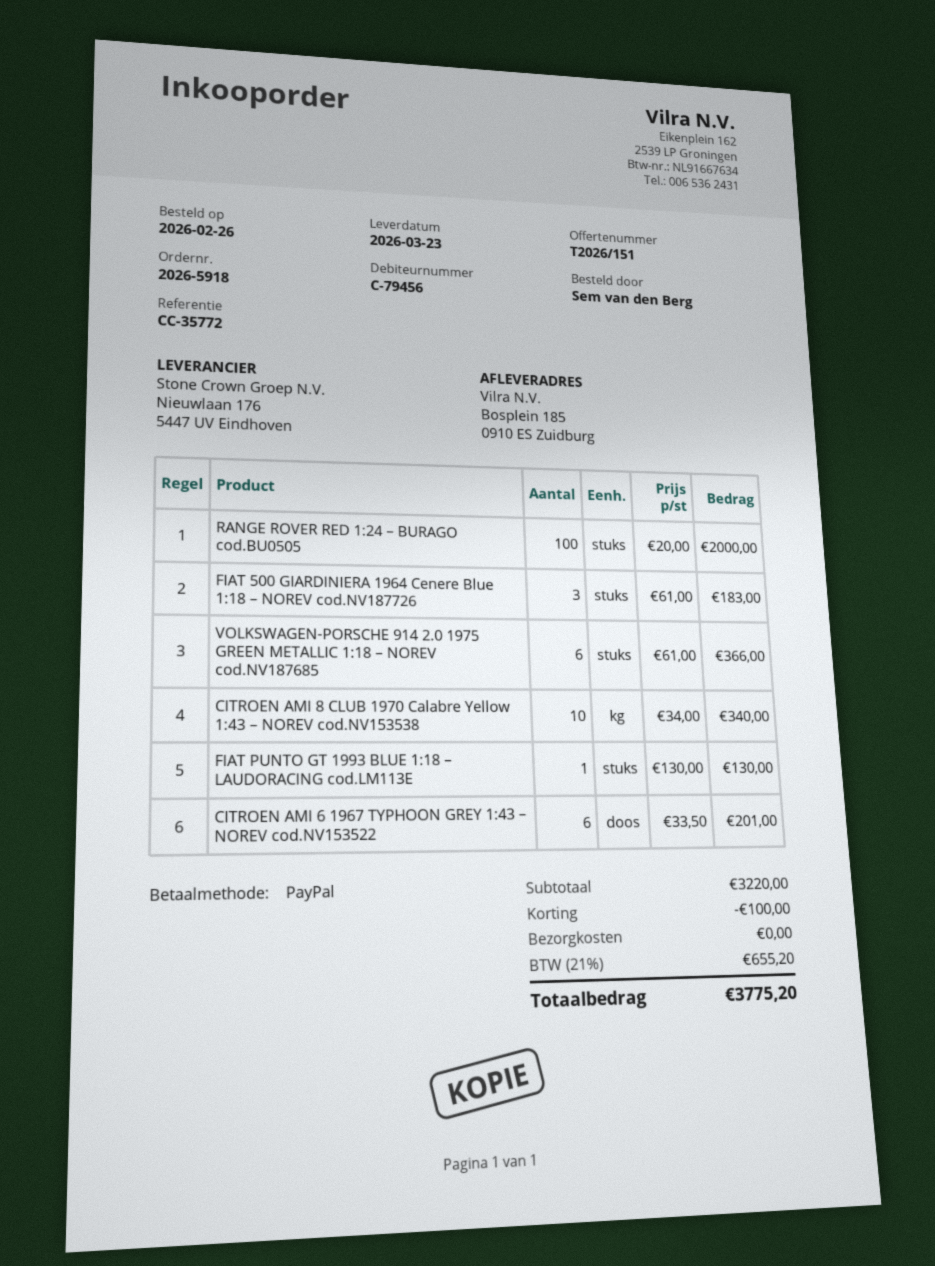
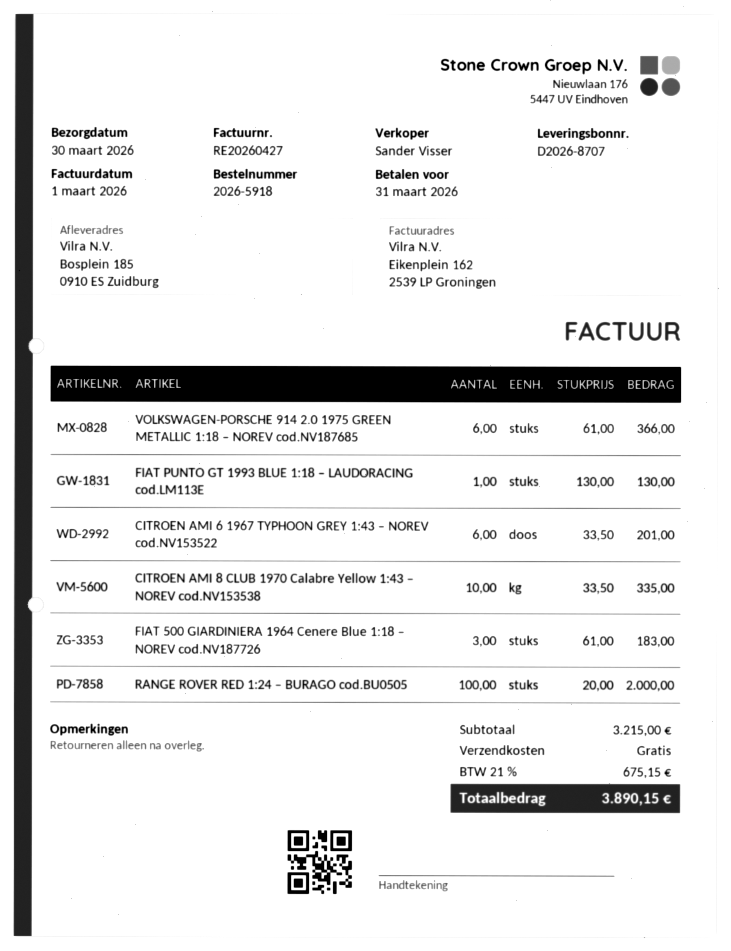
delivery date: 2026-03-23 -> 2026-03-30
CITROEN AMI 8 CLUB 1970 Calabre Yellow 1:43 – NOREV cod.NV153538: 10 x 34.00 = 340.00 -> 10 x 33.50 = 335.00
subtotal: 3220.00 -> 3215.00
discount: 100.00 -> none
tax: 21% = 655.20 -> 21% = 675.15
total: 3775.20 -> 3890.15

